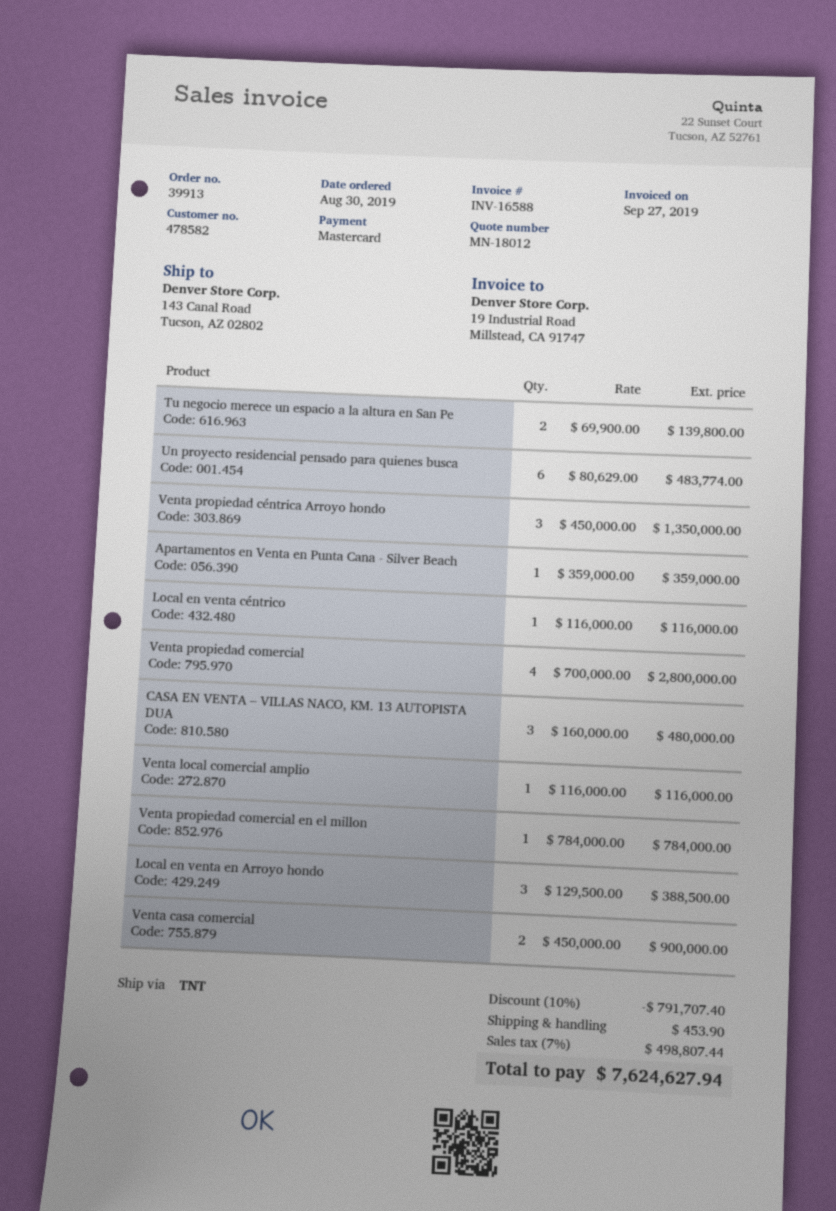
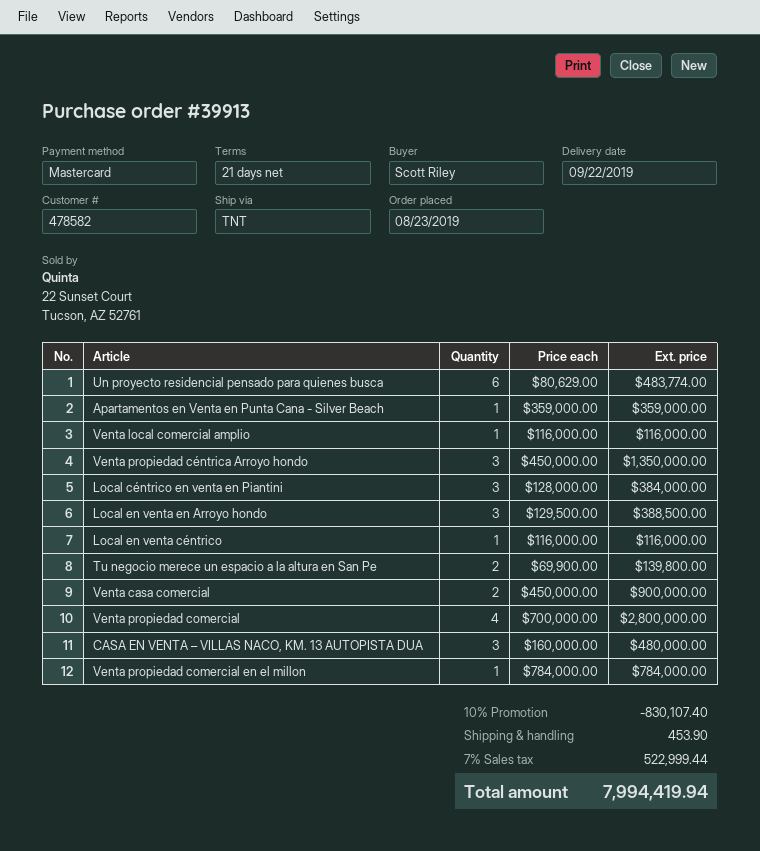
order date: 2019-08-30 -> 2019-08-23
Local céntrico en venta en Piantini: none -> 3 x 128000.00 = 384000.00
discount: 10% = 791707.40 -> 10% = 830107.40
tax: 7% = 498807.44 -> 7% = 522999.44
total: 7624627.94 -> 7994419.94

